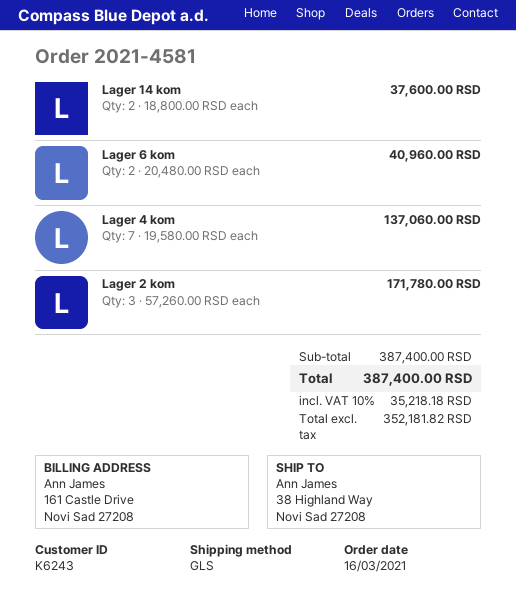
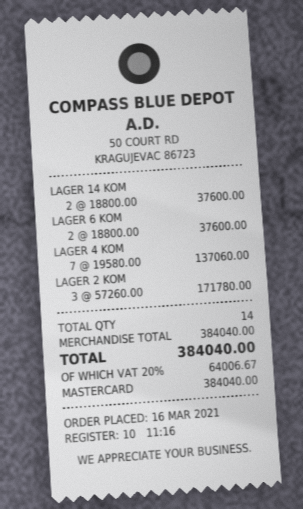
Lager 6 kom: 2 x 20480.00 = 40960.00 -> 2 x 18800.00 = 37600.00
subtotal: 387400.00 -> 384040.00
tax: 10% = 35218.18 -> 20% = 64006.67
total: 387400.00 -> 384040.00

